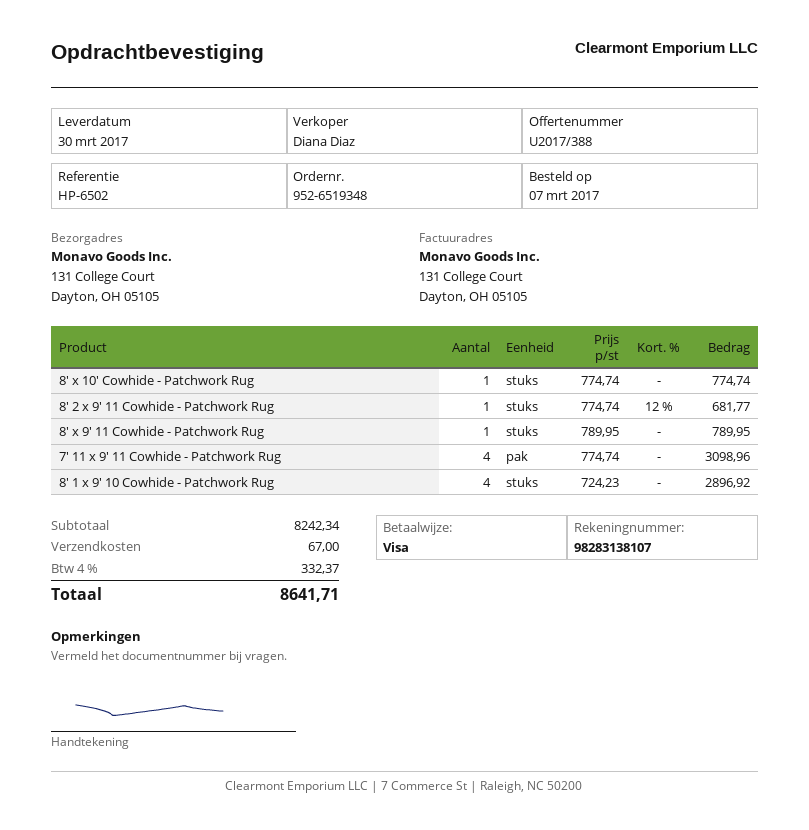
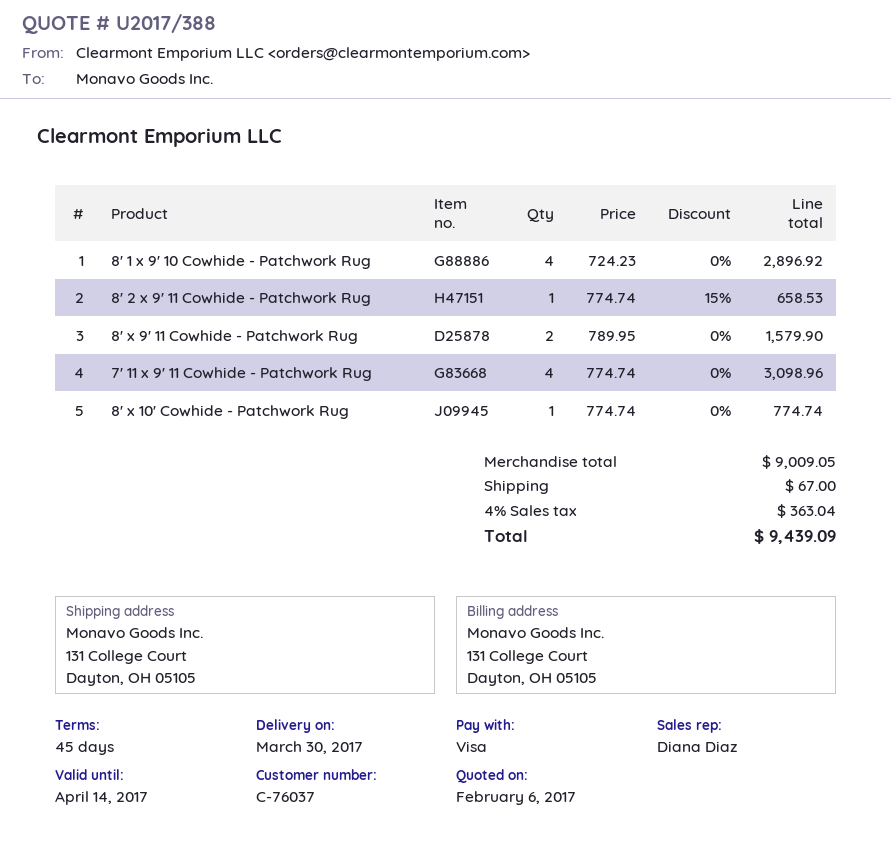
8' 2 x 9' 11 Cowhide - Patchwork Rug: 1 x 774.74 - 12% = 681.77 -> 1 x 774.74 - 15% = 658.53
8' x 9' 11 Cowhide - Patchwork Rug: 1 x 789.95 = 789.95 -> 2 x 789.95 = 1579.90
subtotal: 8242.34 -> 9009.05
tax: 4% = 332.37 -> 4% = 363.04
total: 8641.71 -> 9439.09

